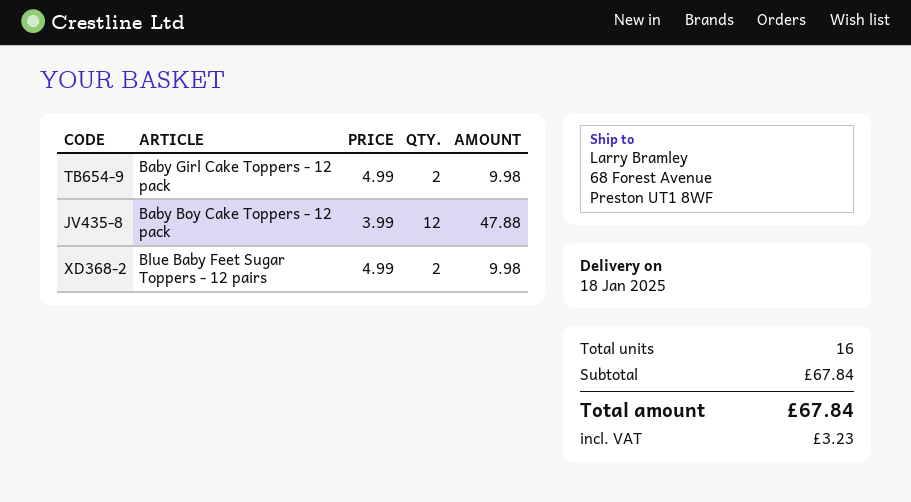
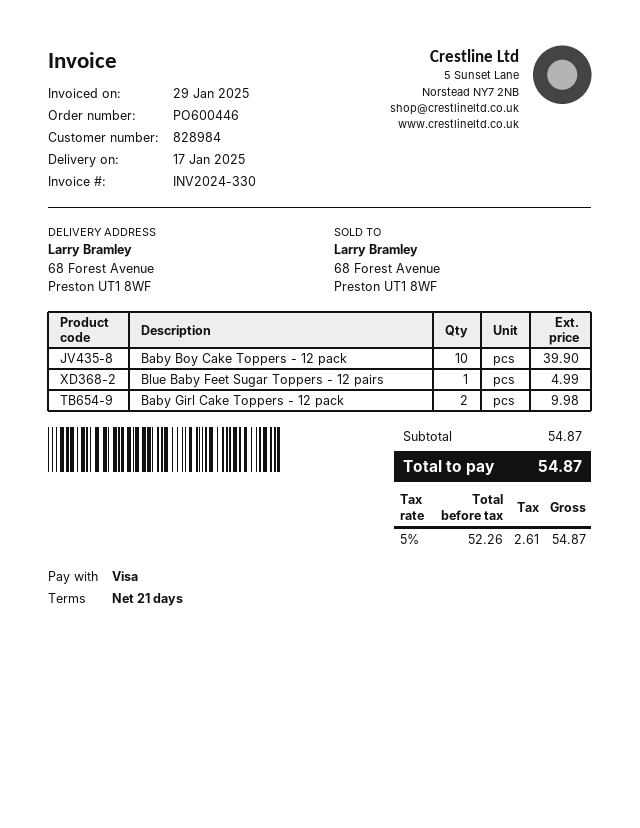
delivery date: 2025-01-18 -> 2025-01-17
Baby Boy Cake Toppers - 12 pack: 12 for 47.88 -> 10 for 39.90
Blue Baby Feet Sugar Toppers - 12 pairs: 2 for 9.98 -> 1 for 4.99
subtotal: 67.84 -> 54.87
tax: 3.23 -> 2.61
total: 67.84 -> 54.87

